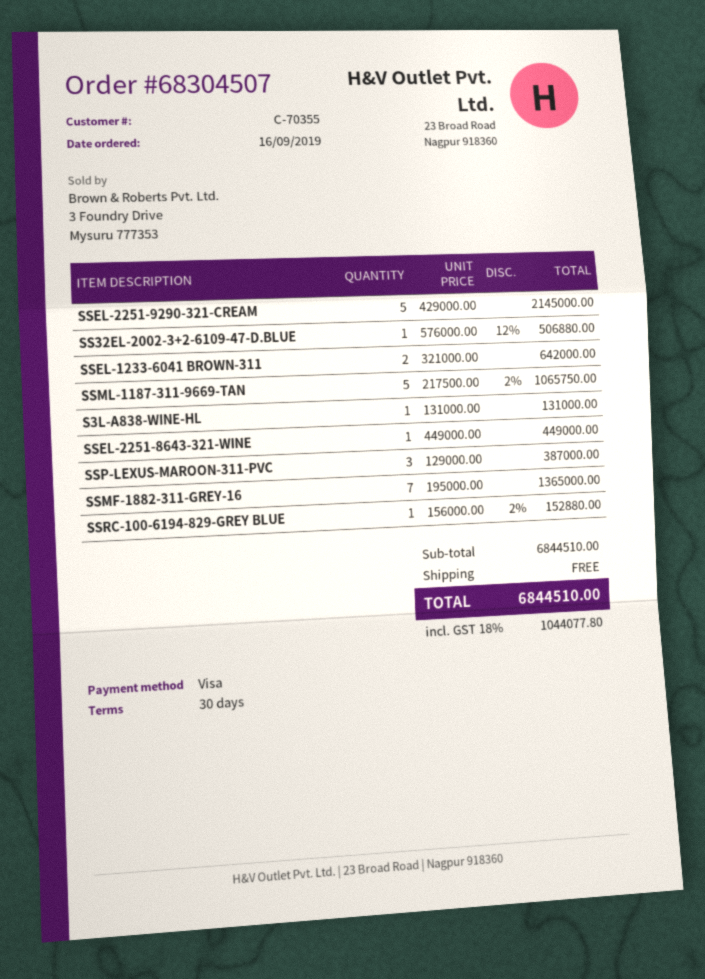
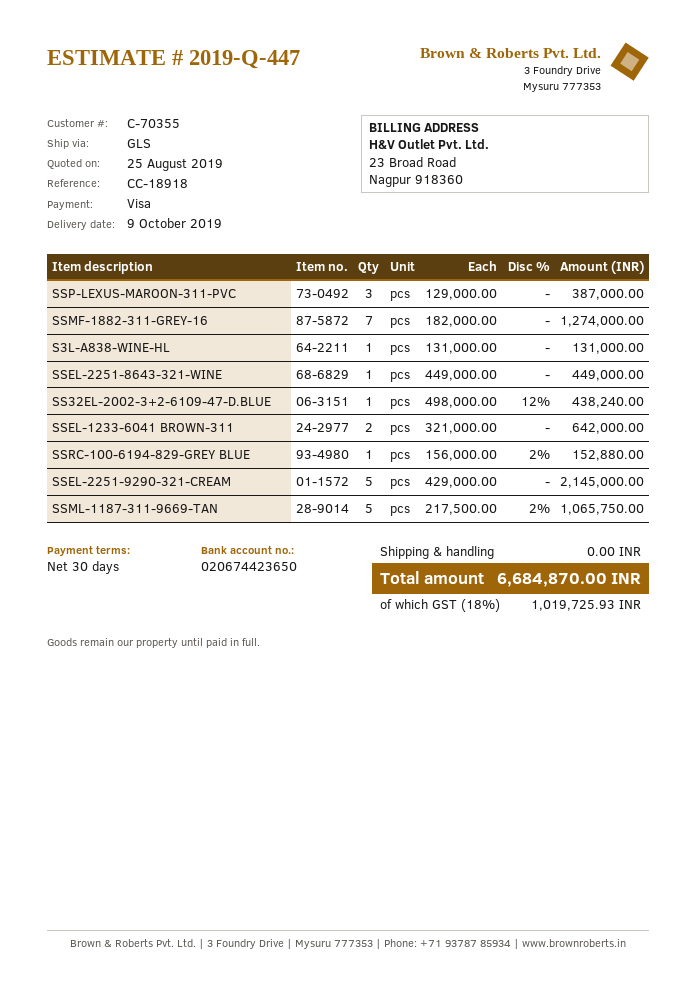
SS32EL-2002-3+2-6109-47-D.BLUE: 1 x 576000.00 - 12% = 506880.00 -> 1 x 498000.00 - 12% = 438240.00
SSMF-1882-311-GREY-16: 7 x 195000.00 = 1365000.00 -> 7 x 182000.00 = 1274000.00
tax: 18% = 1044077.80 -> 18% = 1019725.93
total: 6844510.00 -> 6684870.00

